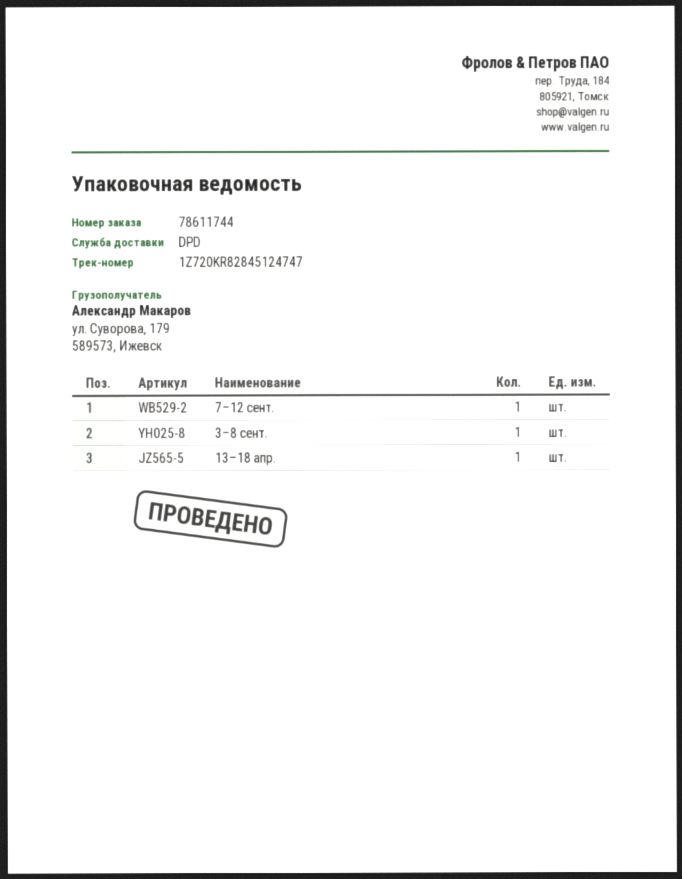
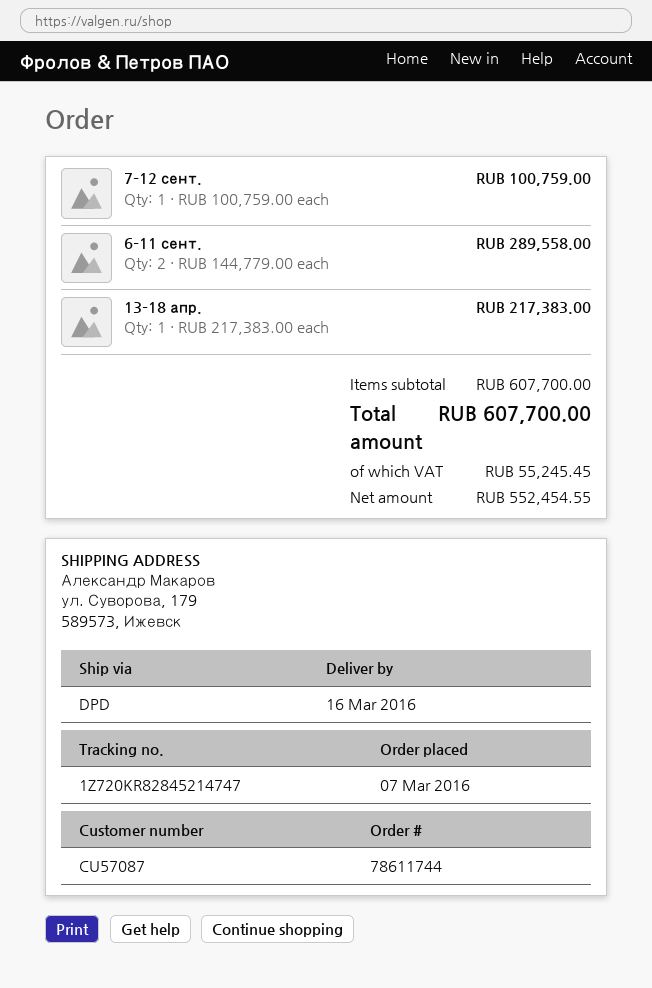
tracking number: 1Z720KR82845124747 -> 1Z720KR82845214747
3–8 сент.: 1 -> none
6–11 сент.: none -> 2

